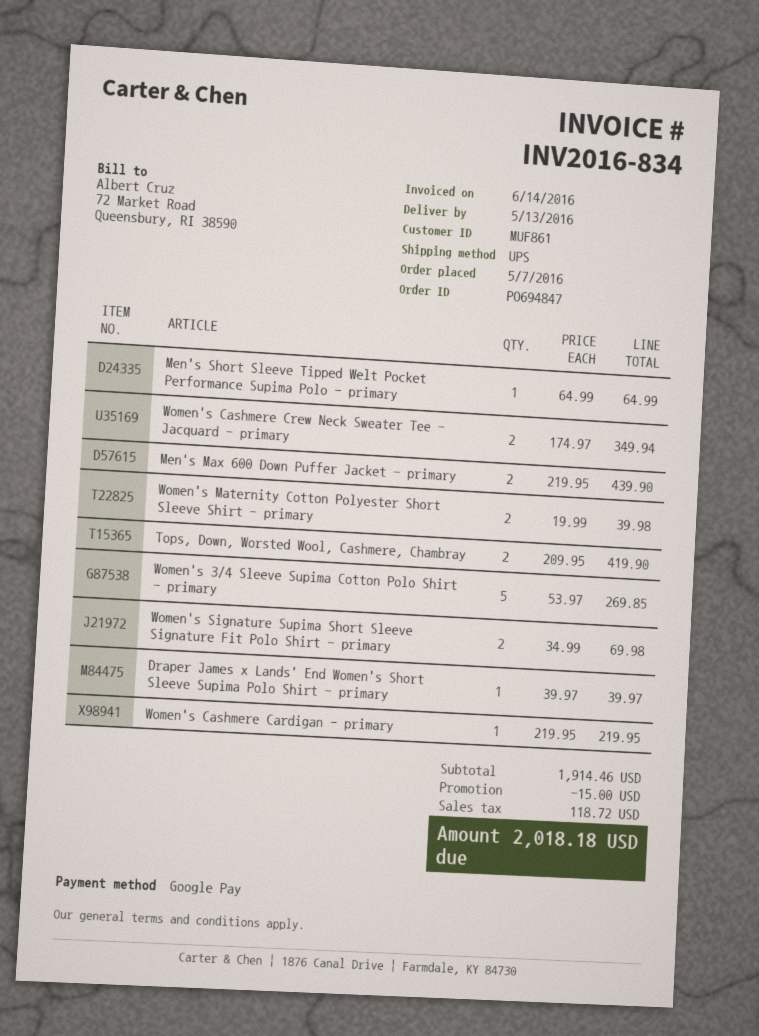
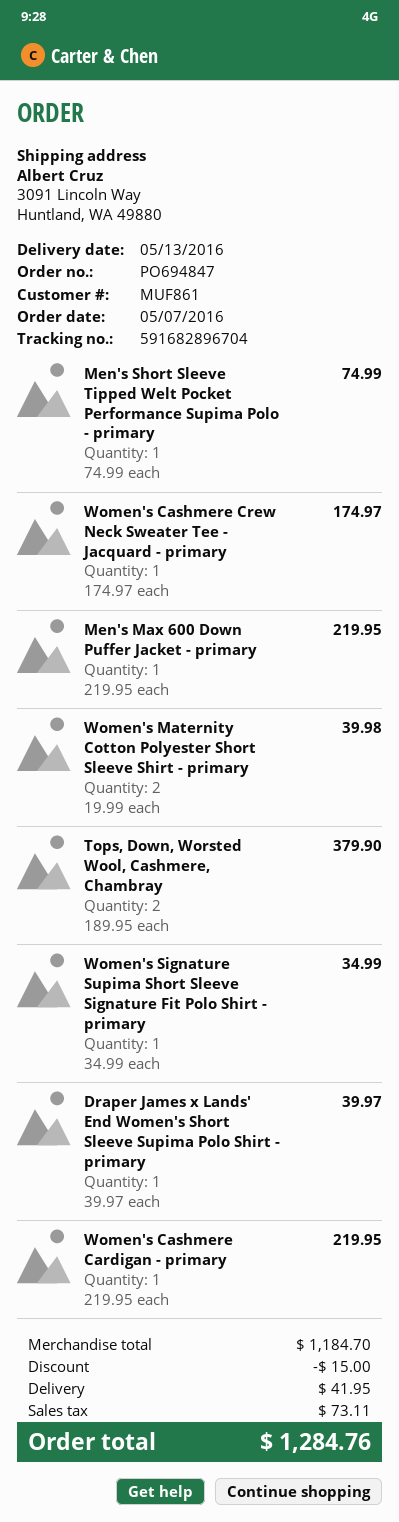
Men's Short Sleeve Tipped Welt Pocket Performance Supima Polo - primary: 1 x 64.99 = 64.99 -> 1 x 74.99 = 74.99
Women's Cashmere Crew Neck Sweater Tee - Jacquard - primary: 2 x 174.97 = 349.94 -> 1 x 174.97 = 174.97
Men's Max 600 Down Puffer Jacket - primary: 2 x 219.95 = 439.90 -> 1 x 219.95 = 219.95
Tops, Down, Worsted Wool, Cashmere, Chambray: 2 x 209.95 = 419.90 -> 2 x 189.95 = 379.90
Women's 3/4 Sleeve Supima Cotton Polo Shirt - primary: 5 x 53.97 = 269.85 -> none
Women's Signature Supima Short Sleeve Signature Fit Polo Shirt - primary: 2 x 34.99 = 69.98 -> 1 x 34.99 = 34.99
subtotal: 1914.46 -> 1184.70
shipping: none -> 41.95
tax: 118.72 -> 73.11
total: 2018.18 -> 1284.76

